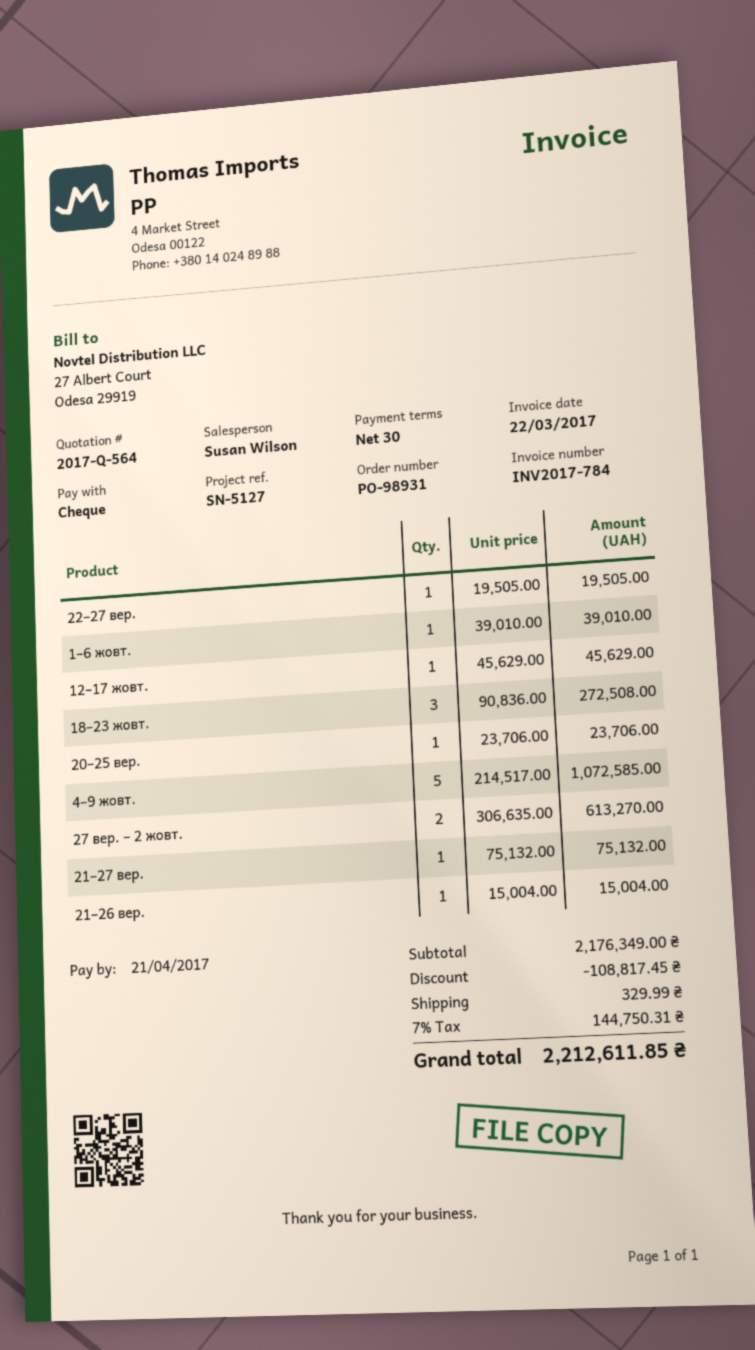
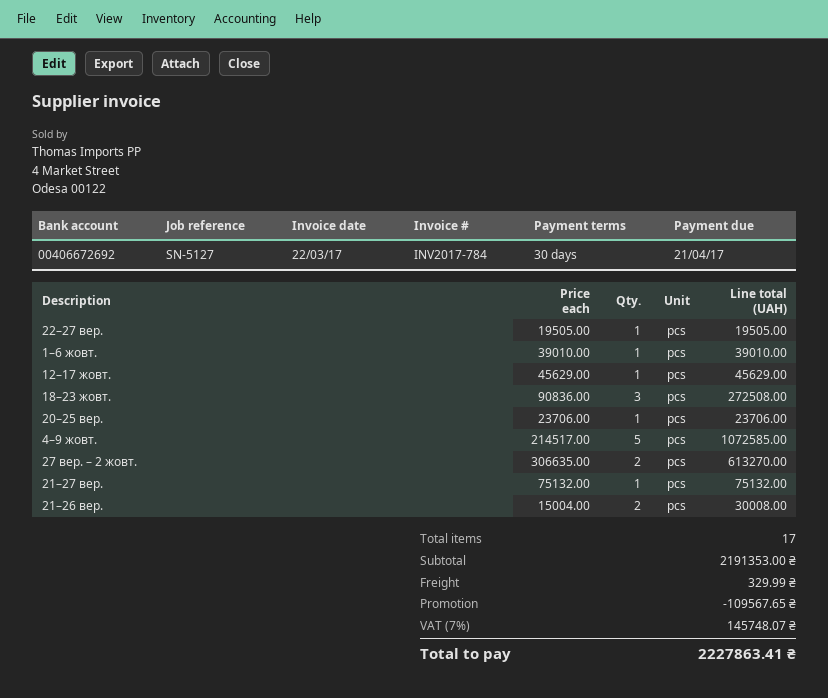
21–26 вер.: 1 x 15004.00 = 15004.00 -> 2 x 15004.00 = 30008.00
subtotal: 2176349.00 -> 2191353.00
discount: 108817.45 -> 109567.65
tax: 7% = 144750.31 -> 7% = 145748.07
total: 2212611.85 -> 2227863.41

